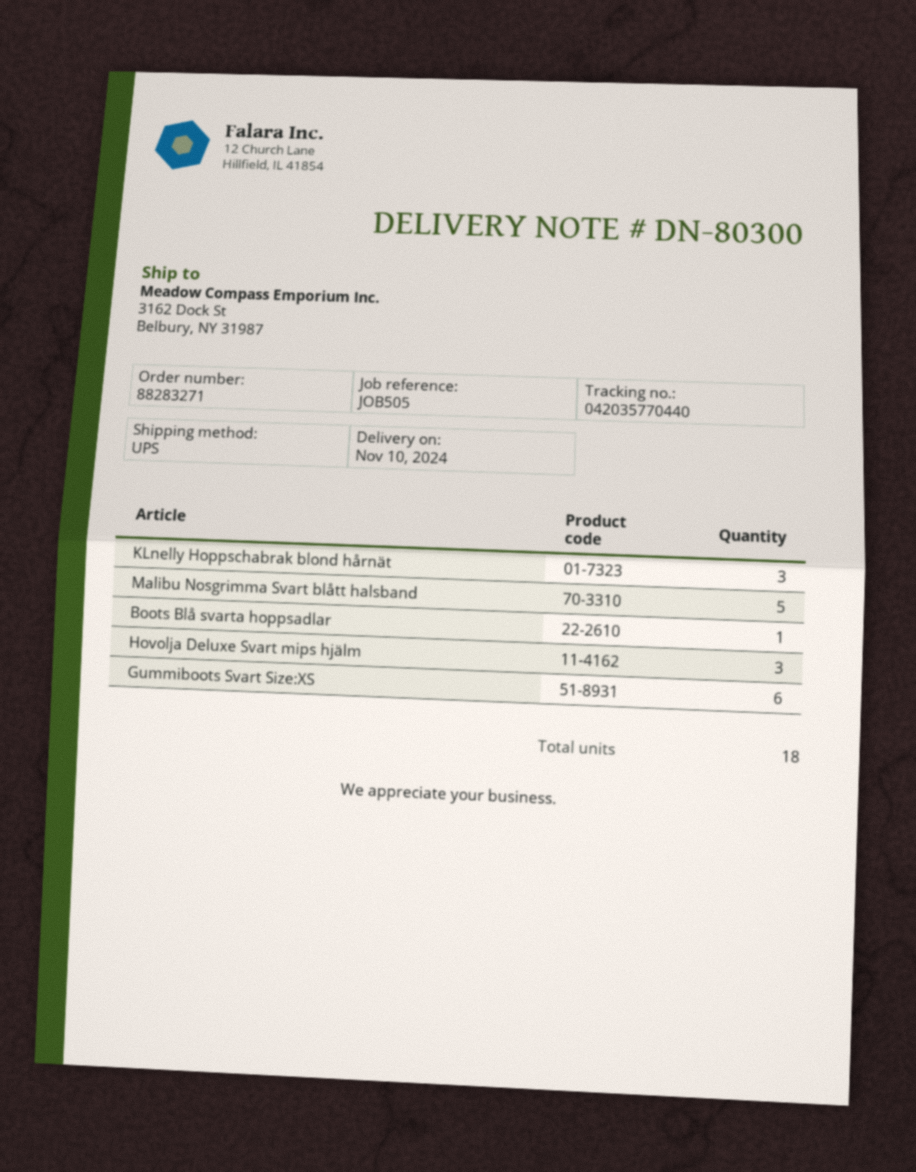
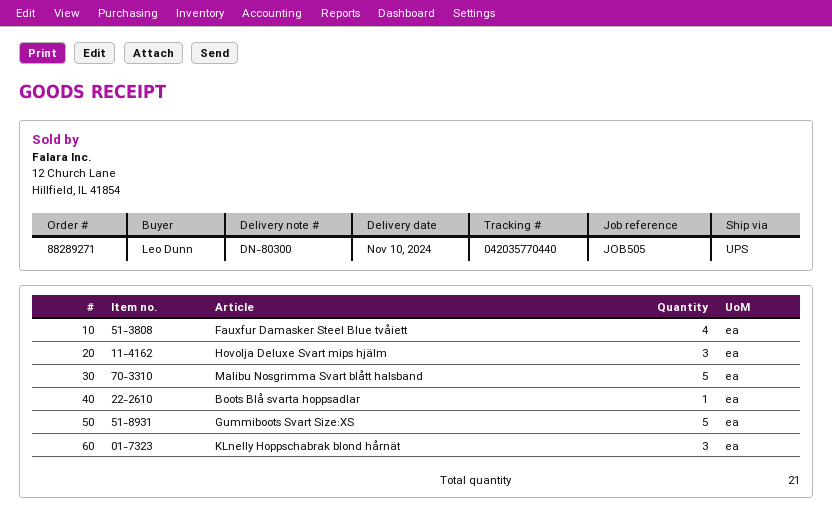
order number: 88283271 -> 88289271
Gummiboots Svart Size:XS: 6 -> 5
Fauxfur Damasker Steel Blue tvåiett: none -> 4
total quantity: 18 -> 21

